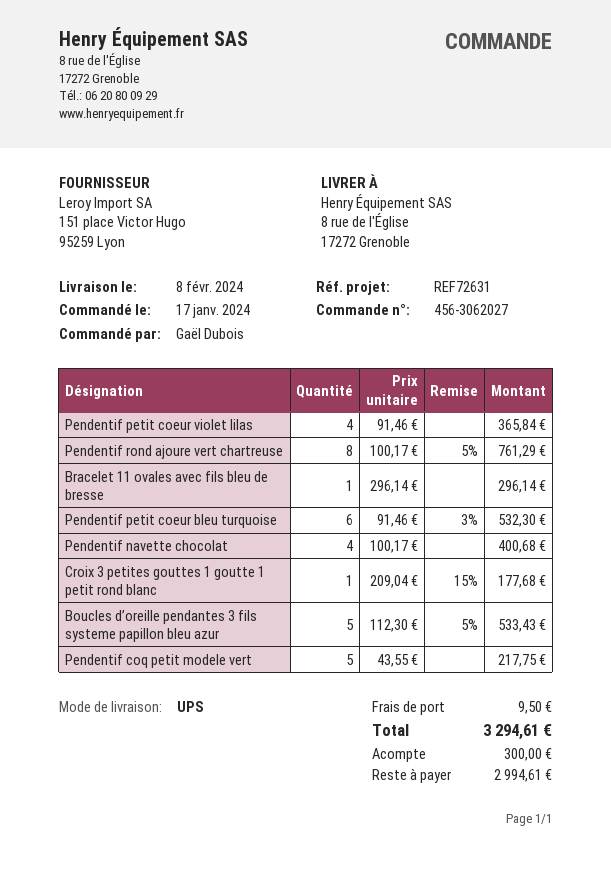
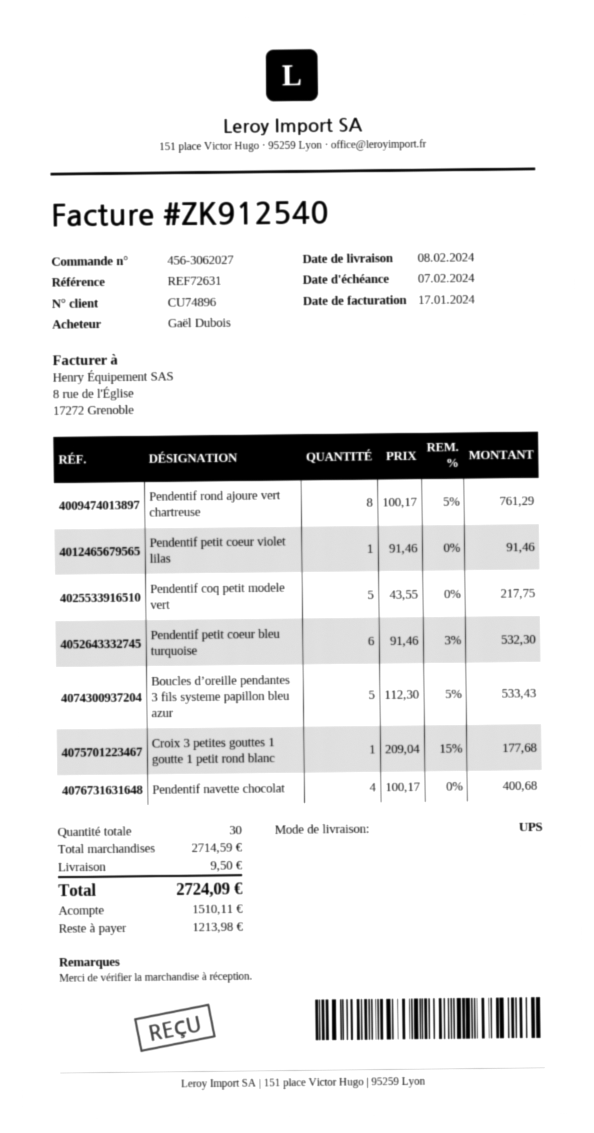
Pendentif petit coeur violet lilas: 4 x 91.46 = 365.84 -> 1 x 91.46 = 91.46
Bracelet 11 ovales avec fils bleu de bresse: 1 x 296.14 = 296.14 -> none
total: 3294.61 -> 2724.09
deposit: 300.00 -> 1510.11
balance: 2994.61 -> 1213.98

